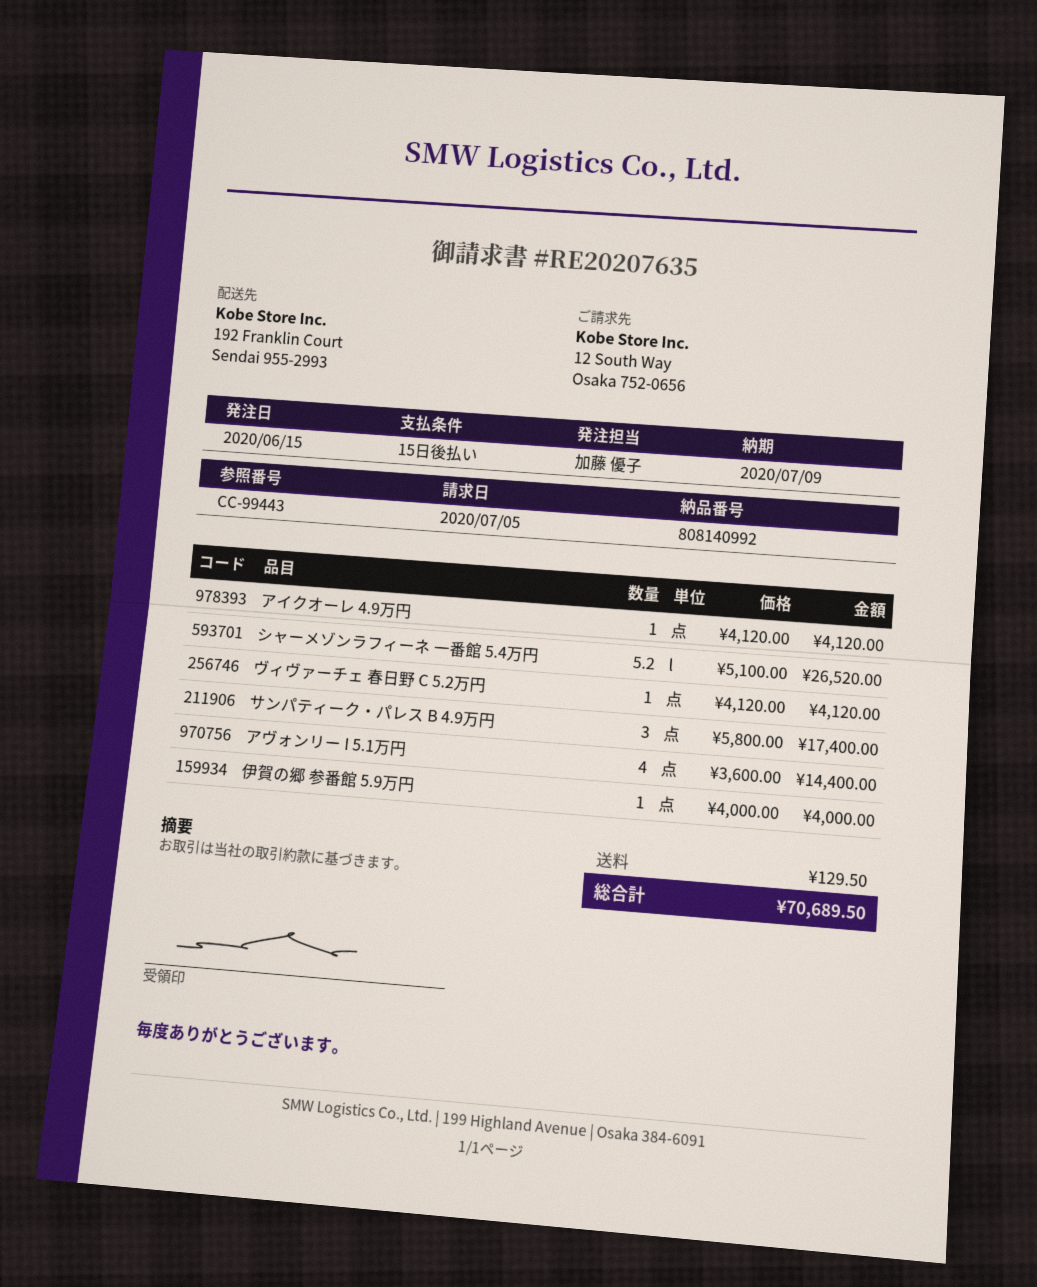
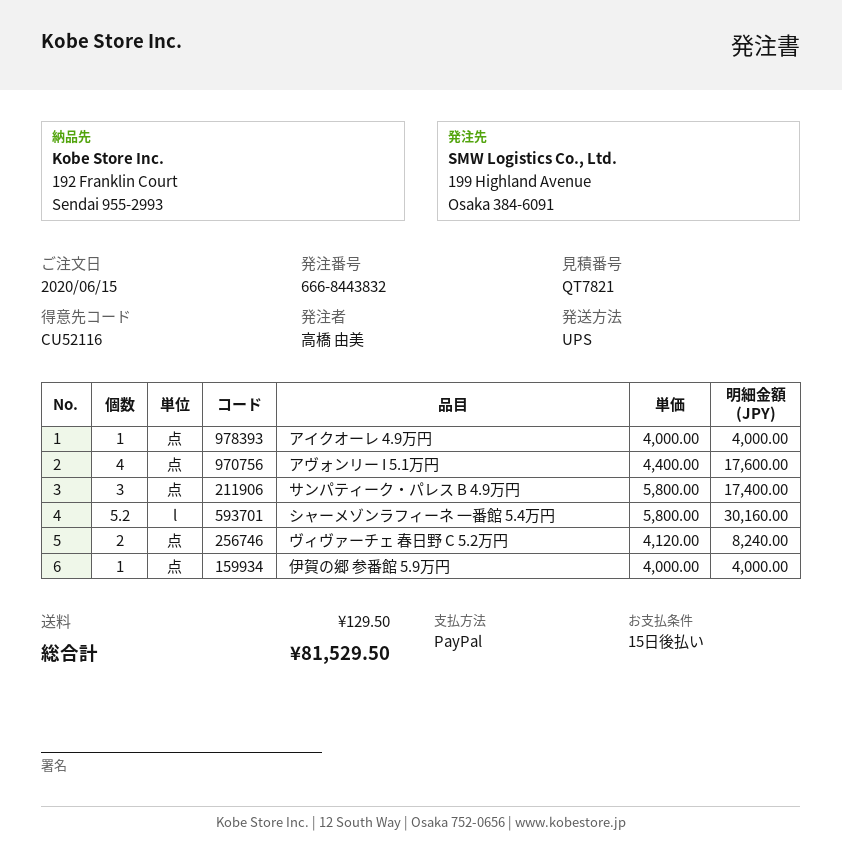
ordered by: 加藤 優子 -> 高橋 由美
アイクオーレ 4.9万円: 1 x 4120.00 = 4120.00 -> 1 x 4000.00 = 4000.00
シャーメゾンラフィーネ 一番館 5.4万円: 5.2 x 5100.00 = 26520.00 -> 5.2 x 5800.00 = 30160.00
ヴィヴァーチェ 春日野 C 5.2万円: 1 x 4120.00 = 4120.00 -> 2 x 4120.00 = 8240.00
アヴォンリー I 5.1万円: 4 x 3600.00 = 14400.00 -> 4 x 4400.00 = 17600.00
total: 70689.50 -> 81529.50

